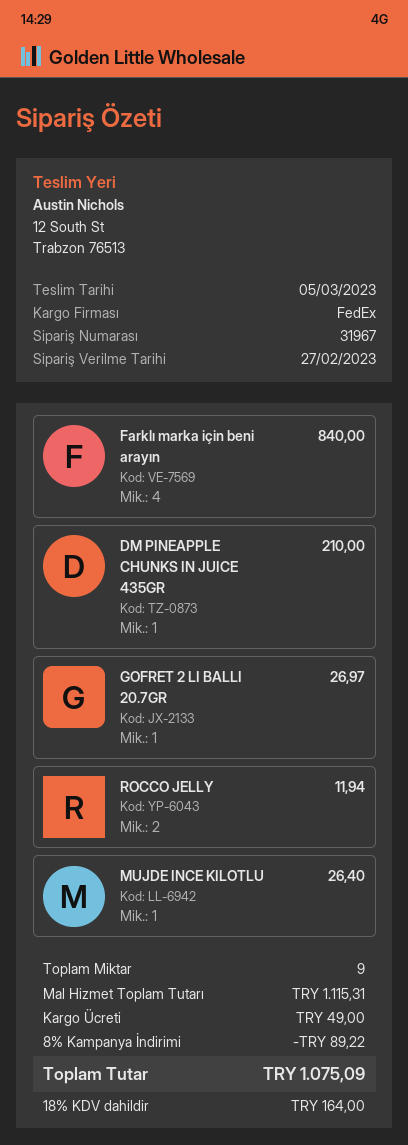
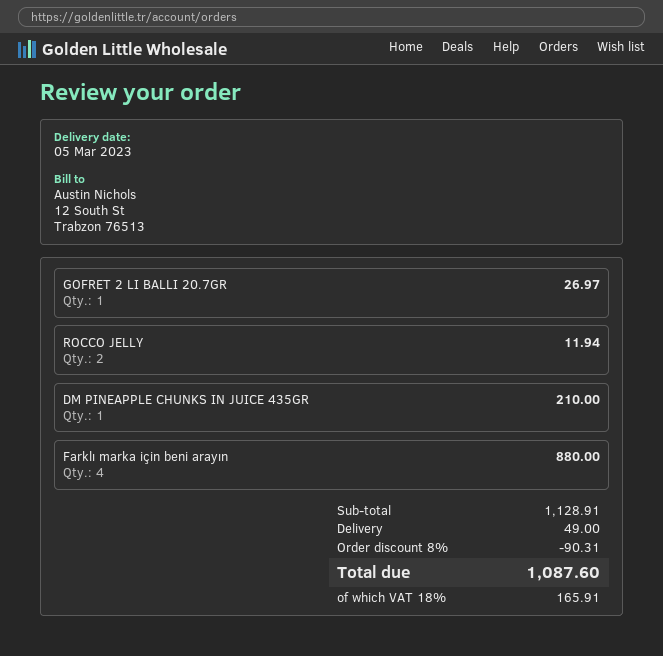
Farklı marka için beni arayın: 4 for 840.00 -> 4 for 880.00
MUJDE INCE KILOTLU: 1 for 26.40 -> none
subtotal: 1115.31 -> 1128.91
discount: 8% = 89.22 -> 8% = 90.31
tax: 18% = 164.00 -> 18% = 165.91
total: 1075.09 -> 1087.60

